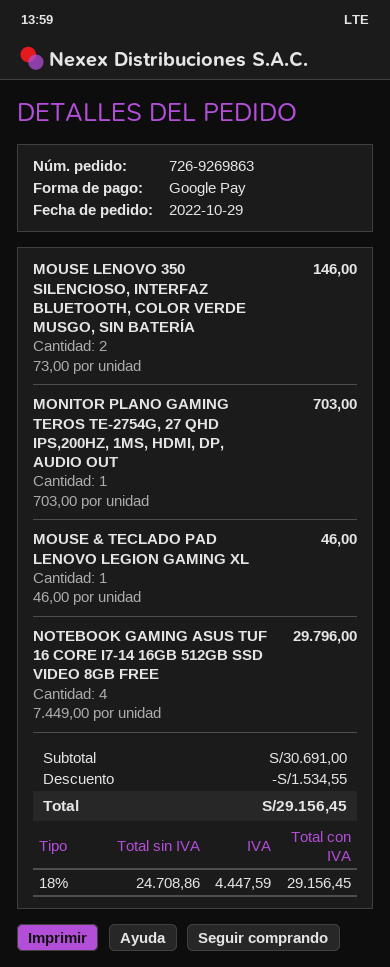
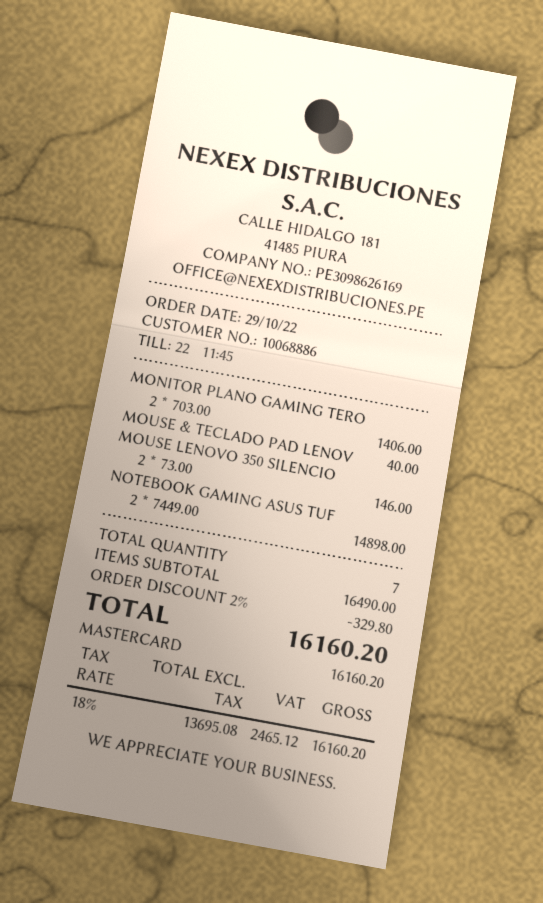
payment method: Google Pay -> Mastercard
MONITOR PLANO GAMING TEROS TE-2754G, 27 QHD IPS,200HZ, 1MS, HDMI, DP, AUDIO OUT: 1 x 703.00 = 703.00 -> 2 x 703.00 = 1406.00
MOUSE & TECLADO PAD LENOVO LEGION GAMING XL: 1 x 46.00 = 46.00 -> 1 x 40.00 = 40.00
NOTEBOOK GAMING ASUS TUF 16 CORE I7-14 16GB 512GB SSD VIDEO 8GB FREE: 4 x 7449.00 = 29796.00 -> 2 x 7449.00 = 14898.00
subtotal: 30691.00 -> 16490.00
discount: 1534.55 -> 329.80
net: 24708.86 -> 13695.08
tax: 18% = 4447.59 -> 18% = 2465.12
total: 29156.45 -> 16160.20

